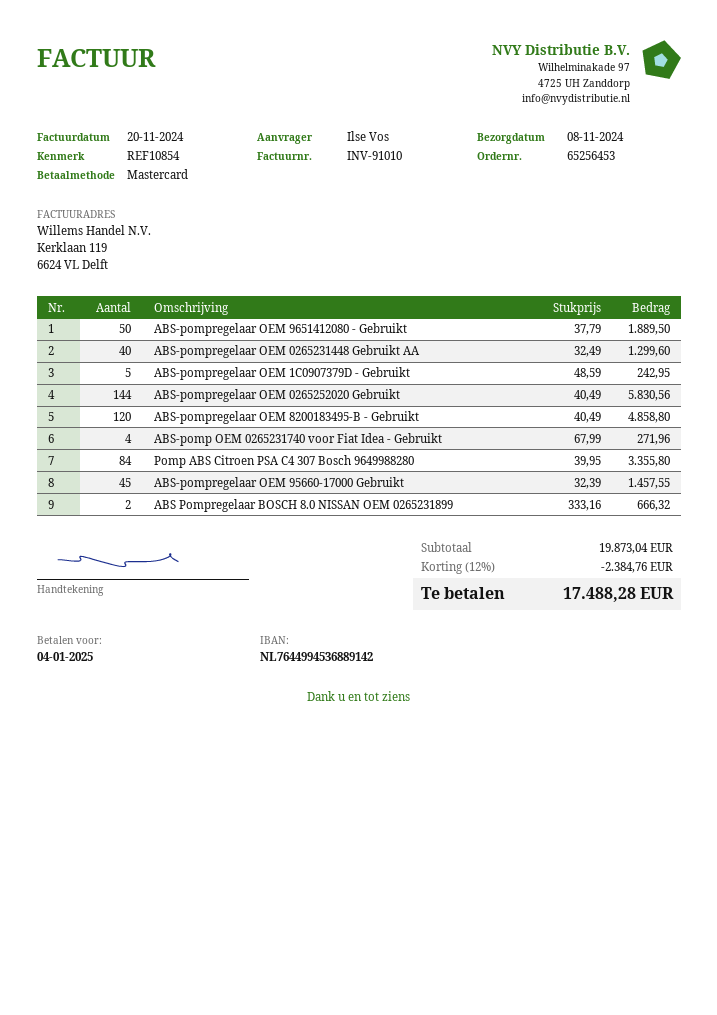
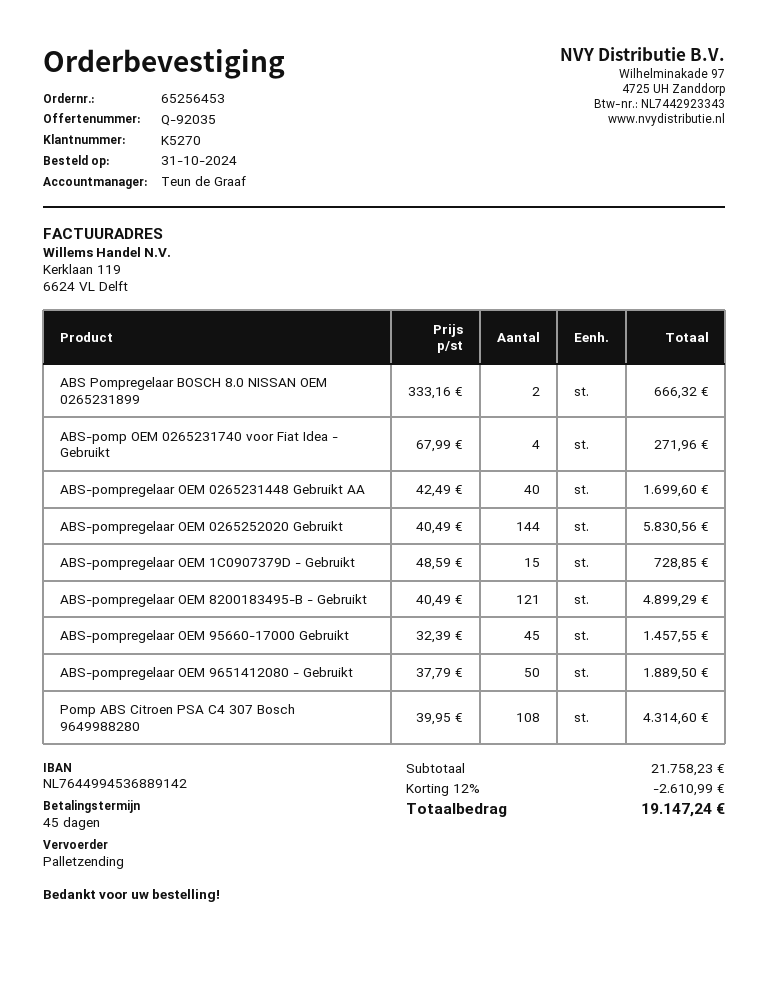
ABS-pompregelaar OEM 0265231448 Gebruikt AA: 40 x 32.49 = 1299.60 -> 40 x 42.49 = 1699.60
ABS-pompregelaar OEM 1C0907379D - Gebruikt: 5 x 48.59 = 242.95 -> 15 x 48.59 = 728.85
ABS-pompregelaar OEM 8200183495-B - Gebruikt: 120 x 40.49 = 4858.80 -> 121 x 40.49 = 4899.29
Pomp ABS Citroen PSA C4 307 Bosch 9649988280: 84 x 39.95 = 3355.80 -> 108 x 39.95 = 4314.60
subtotal: 19873.04 -> 21758.23
discount: 12% = 2384.76 -> 12% = 2610.99
total: 17488.28 -> 19147.24

